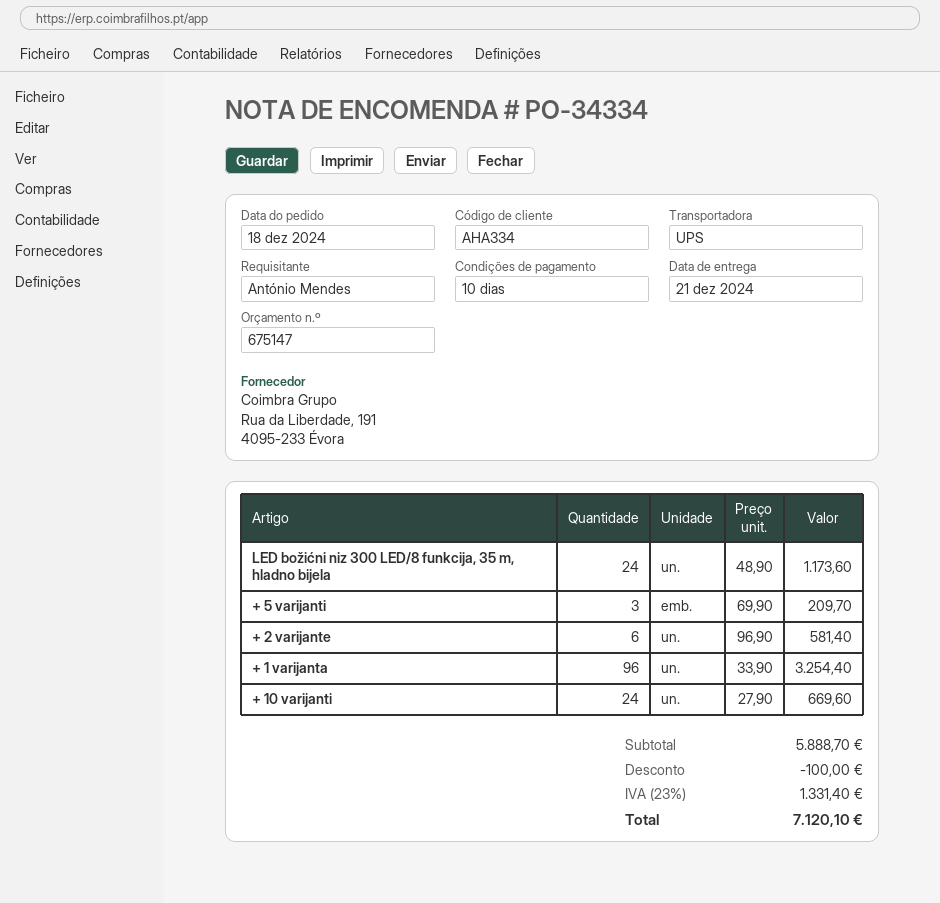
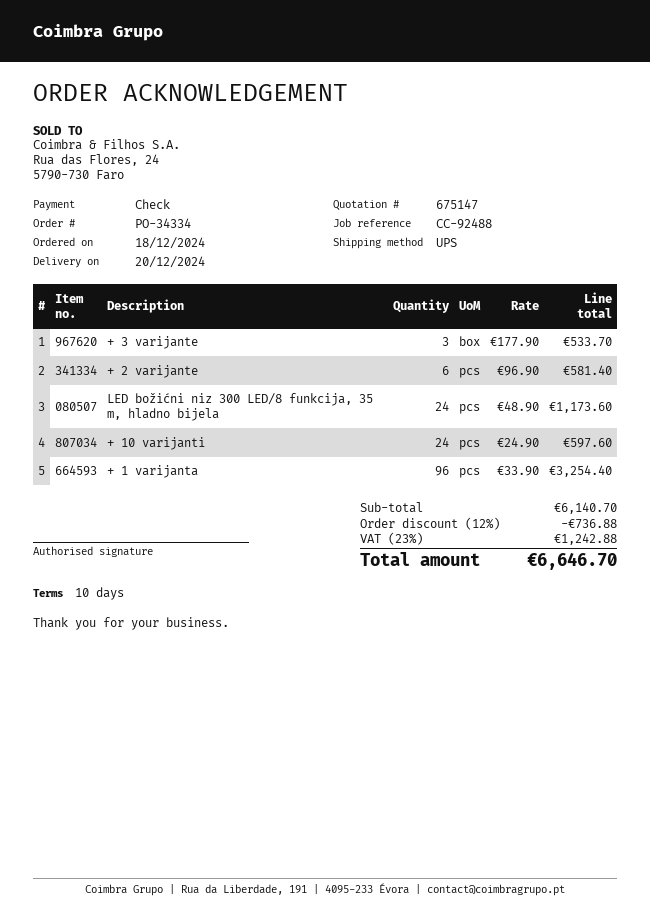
delivery date: 2024-12-21 -> 2024-12-20
+ 5 varijanti: 3 x 69.90 = 209.70 -> none
+ 10 varijanti: 24 x 27.90 = 669.60 -> 24 x 24.90 = 597.60
+ 3 varijante: none -> 3 x 177.90 = 533.70
subtotal: 5888.70 -> 6140.70
discount: 100.00 -> 736.88
tax: 23% = 1331.40 -> 23% = 1242.88
total: 7120.10 -> 6646.70

